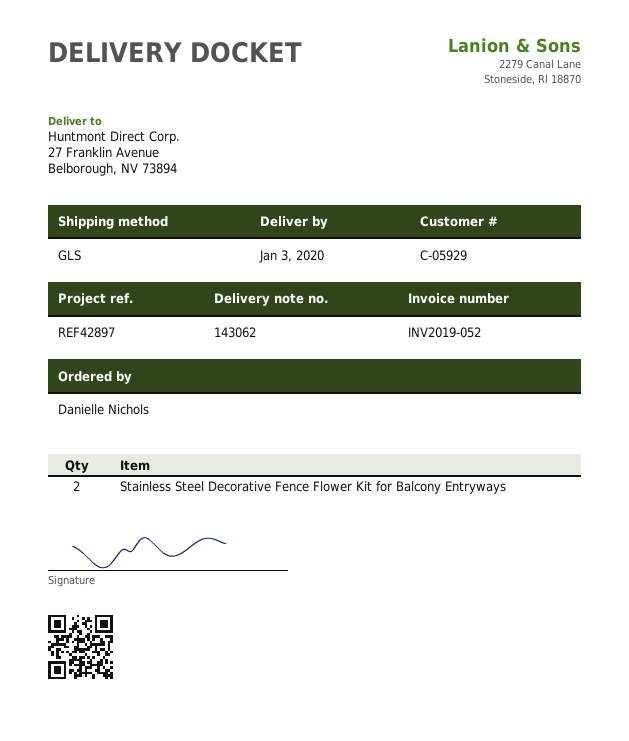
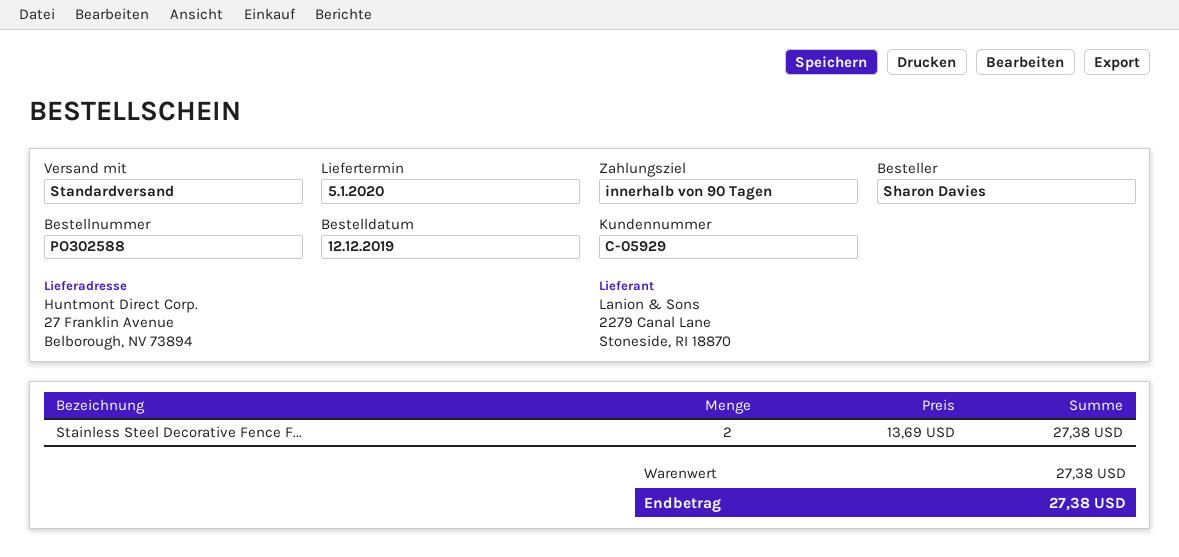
delivery date: 2020-01-03 -> 2020-01-05
ordered by: Danielle Nichols -> Sharon Davies
shipping method: GLS -> standard

